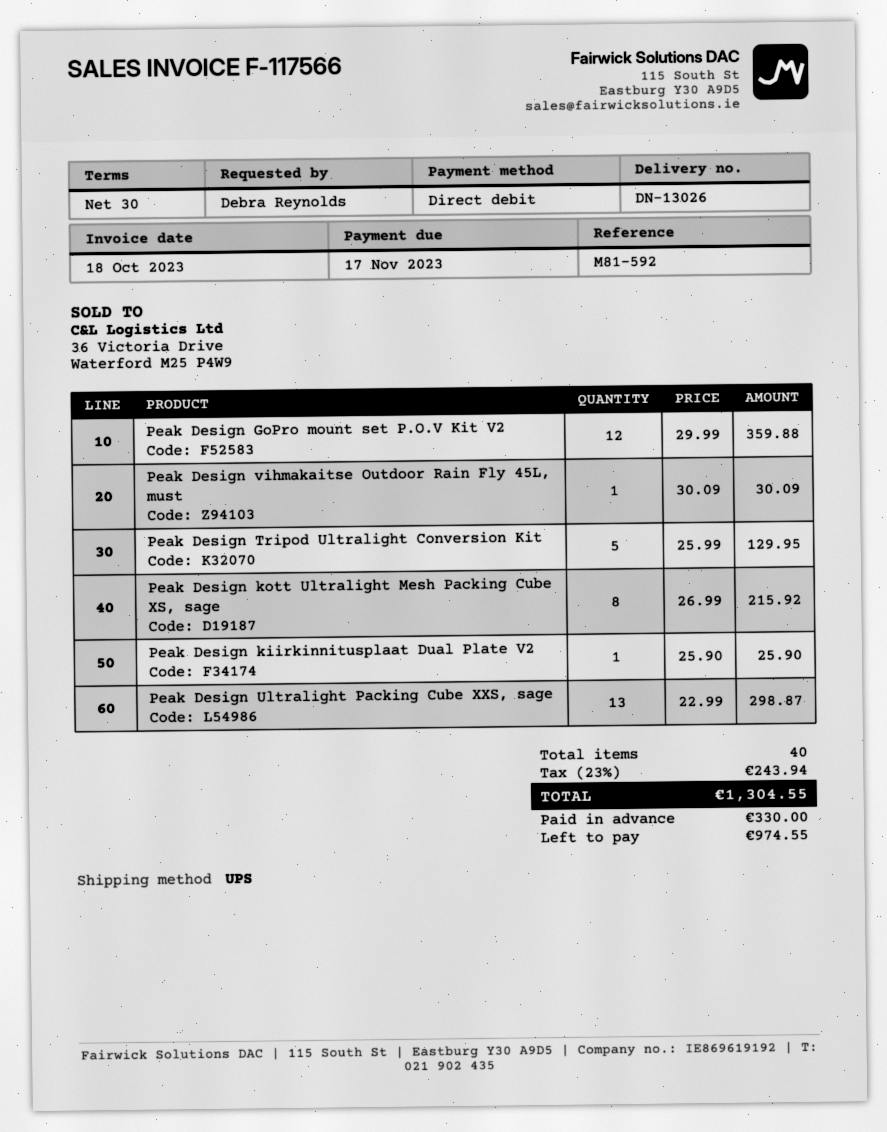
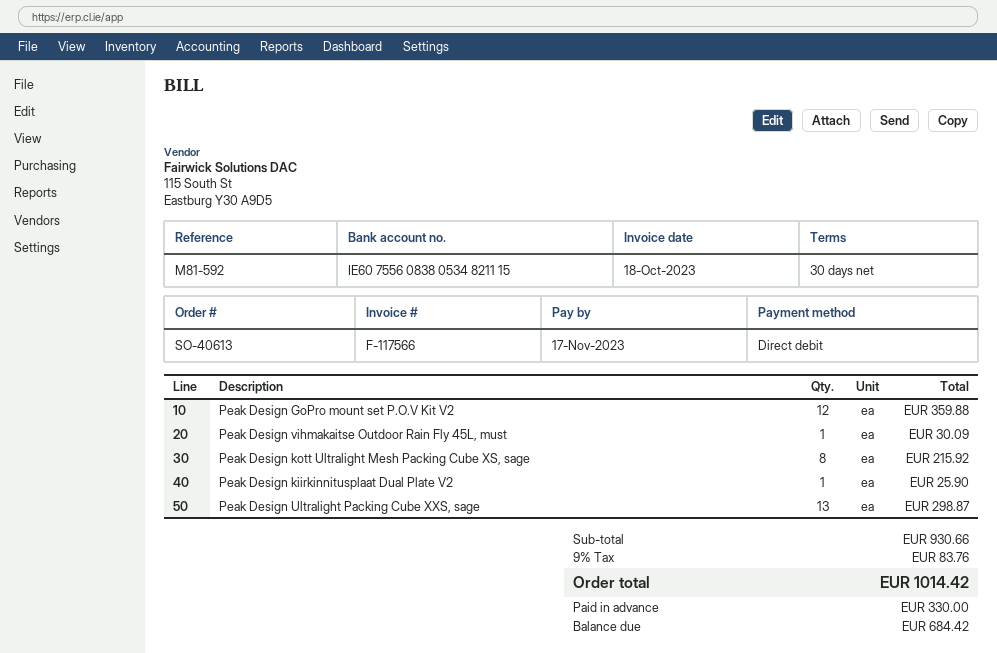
Peak Design Tripod Ultralight Conversion Kit: 5 for 129.95 -> none
tax: 23% = 243.94 -> 9% = 83.76
total: 1304.55 -> 1014.42
balance: 974.55 -> 684.42

